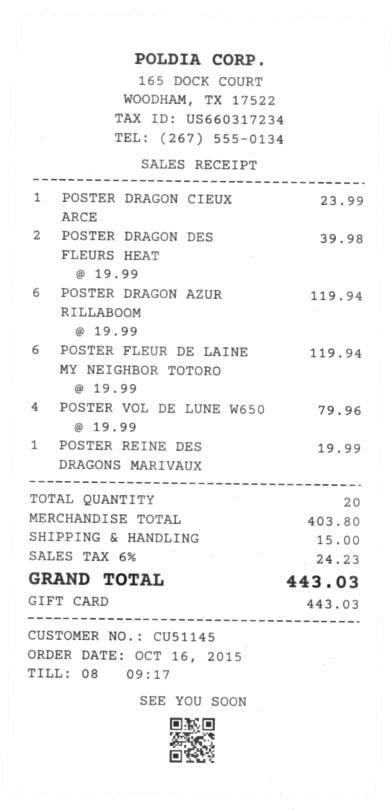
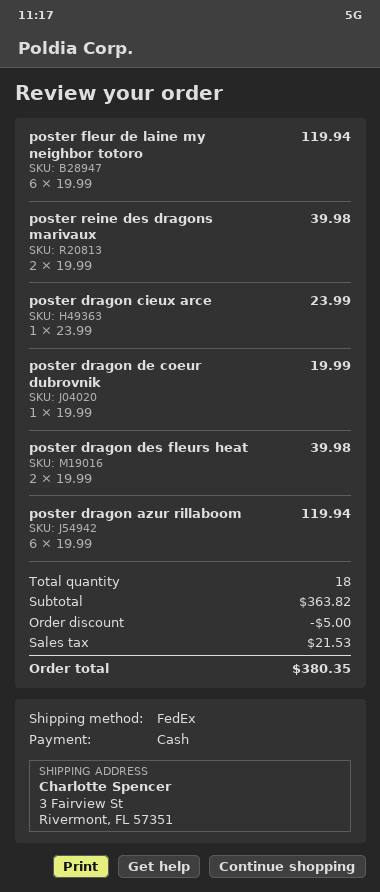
payment method: gift card -> cash
POSTER VOL DE LUNE W650: 4 x 19.99 = 79.96 -> none
POSTER REINE DES DRAGONS MARIVAUX: 1 x 19.99 = 19.99 -> 2 x 19.99 = 39.98
poster dragon de coeur dubrovnik: none -> 1 x 19.99 = 19.99
total quantity: 20 -> 18
subtotal: 403.80 -> 363.82
discount: none -> 5.00
shipping: 15.00 -> none
tax: 24.23 -> 21.53
total: 443.03 -> 380.35

